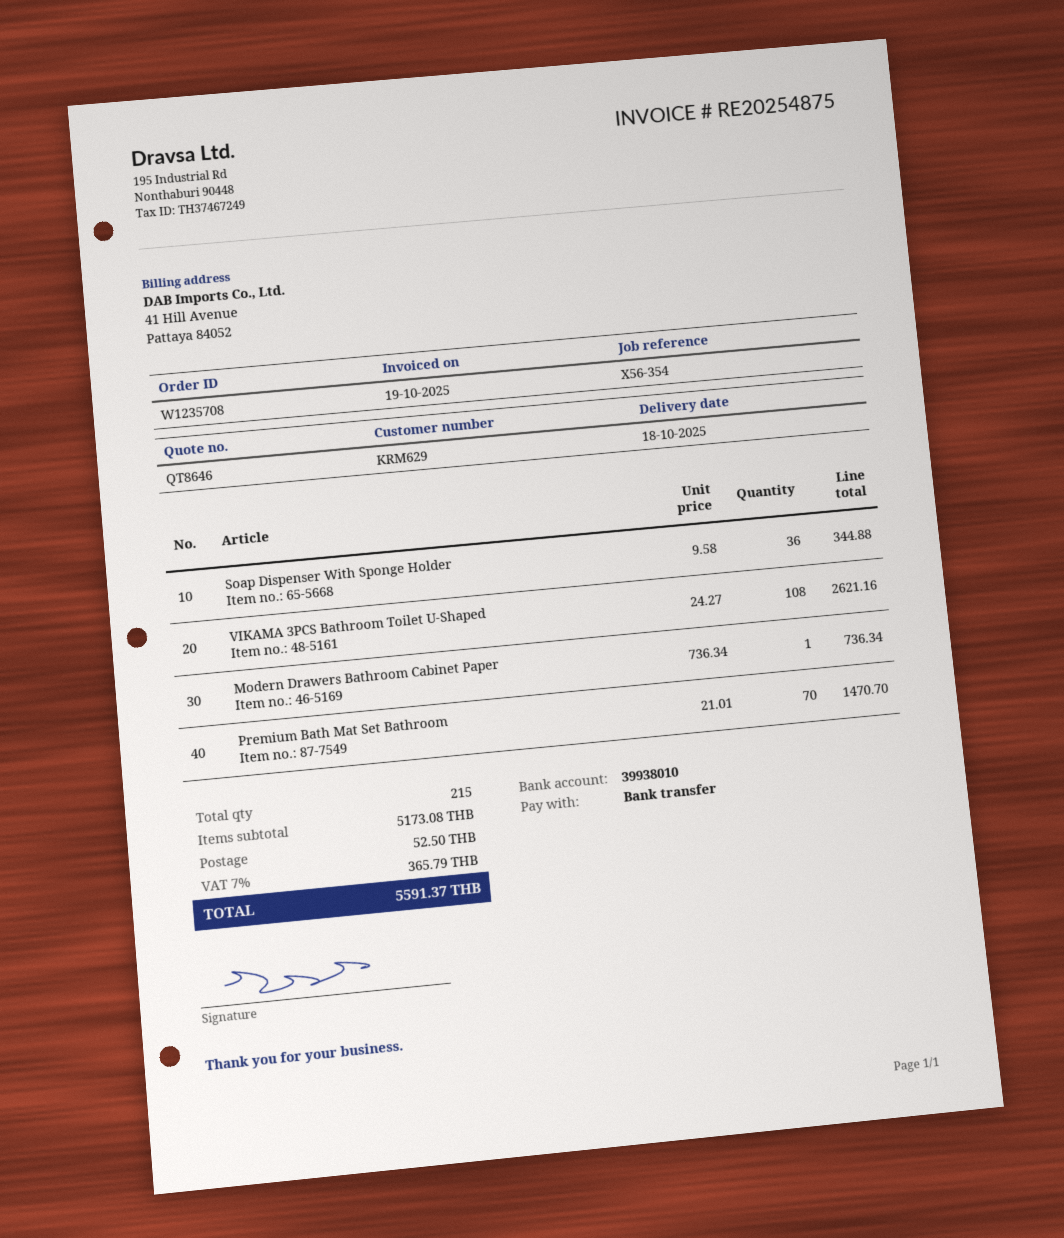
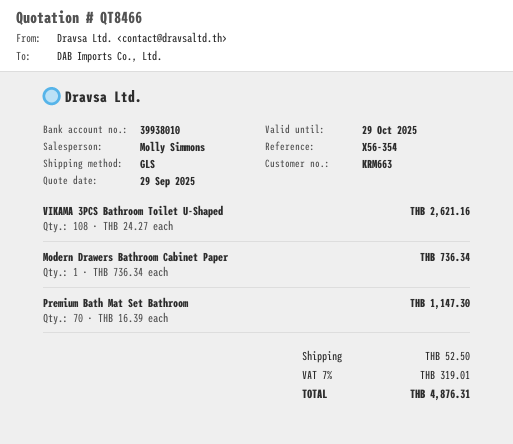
quote number: QT8646 -> QT8466
customer number: KRM629 -> KRM663
Soap Dispenser With Sponge Holder: 36 x 9.58 = 344.88 -> none
Premium Bath Mat Set Bathroom: 70 x 21.01 = 1470.70 -> 70 x 16.39 = 1147.30
tax: 7% = 365.79 -> 7% = 319.01
total: 5591.37 -> 4876.31

